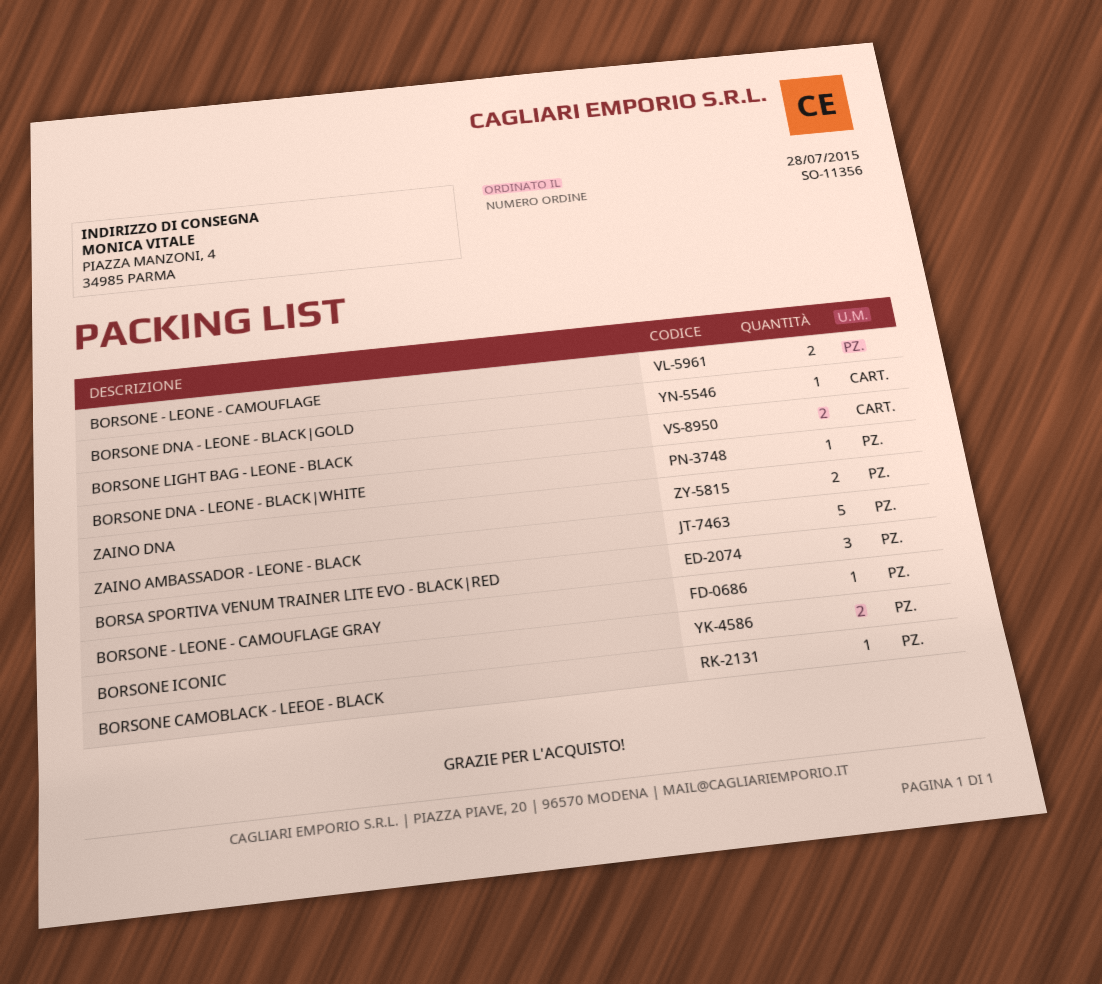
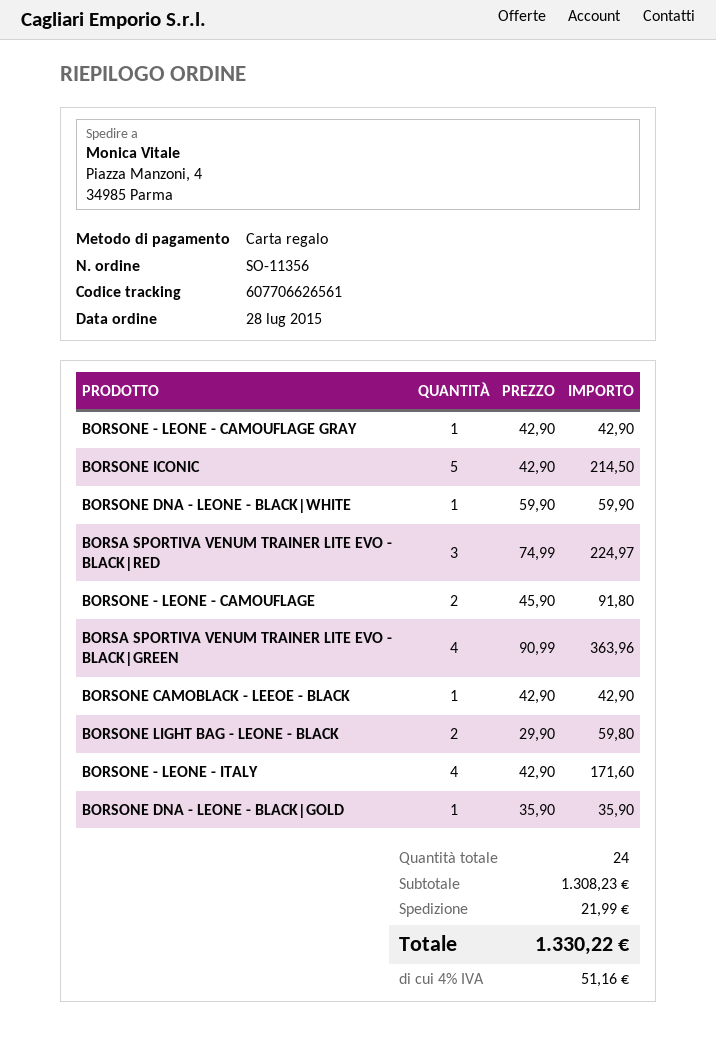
ZAINO DNA: 2 -> none
ZAINO AMBASSADOR - LEONE - BLACK: 5 -> none
BORSONE ICONIC: 2 -> 5
BORSA SPORTIVA VENUM TRAINER LITE EVO - BLACK|GREEN: none -> 4
BORSONE - LEONE - ITALY: none -> 4

